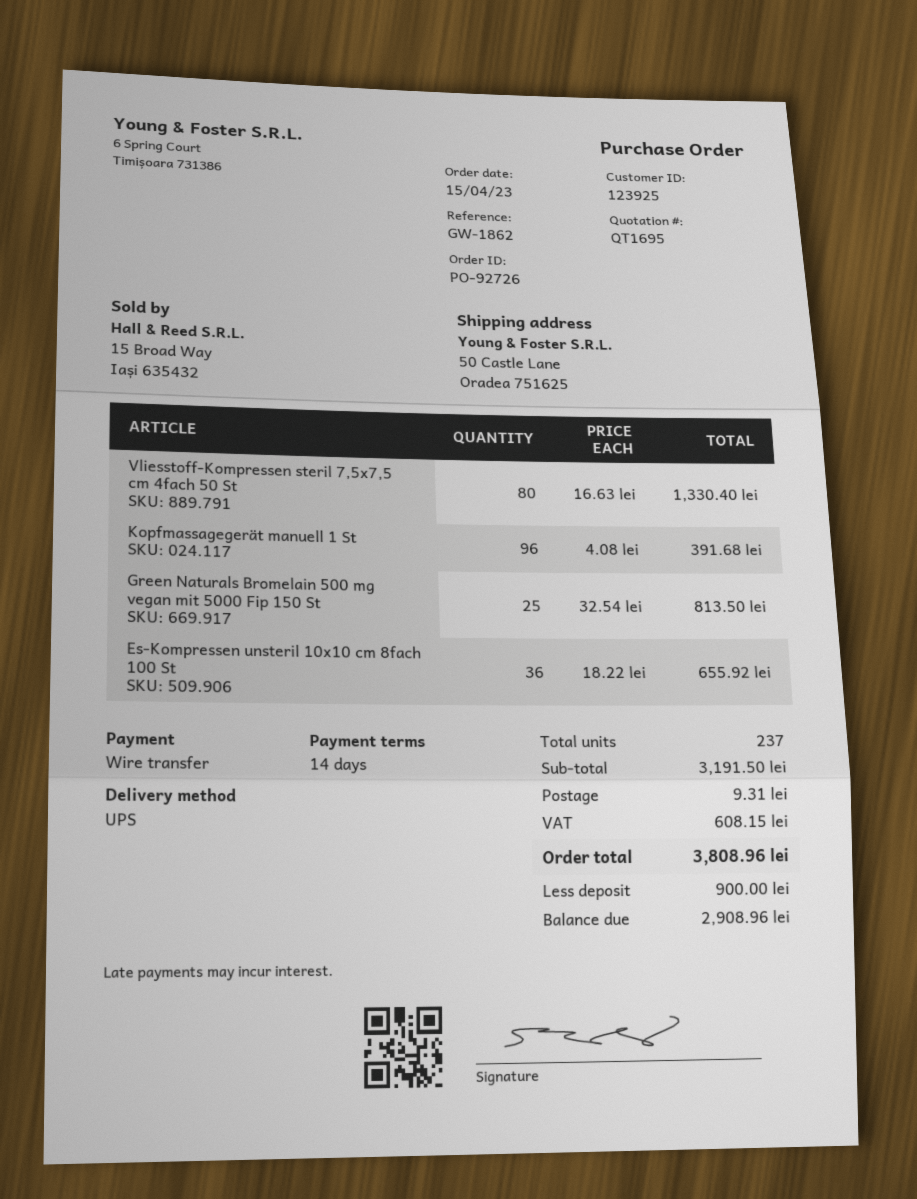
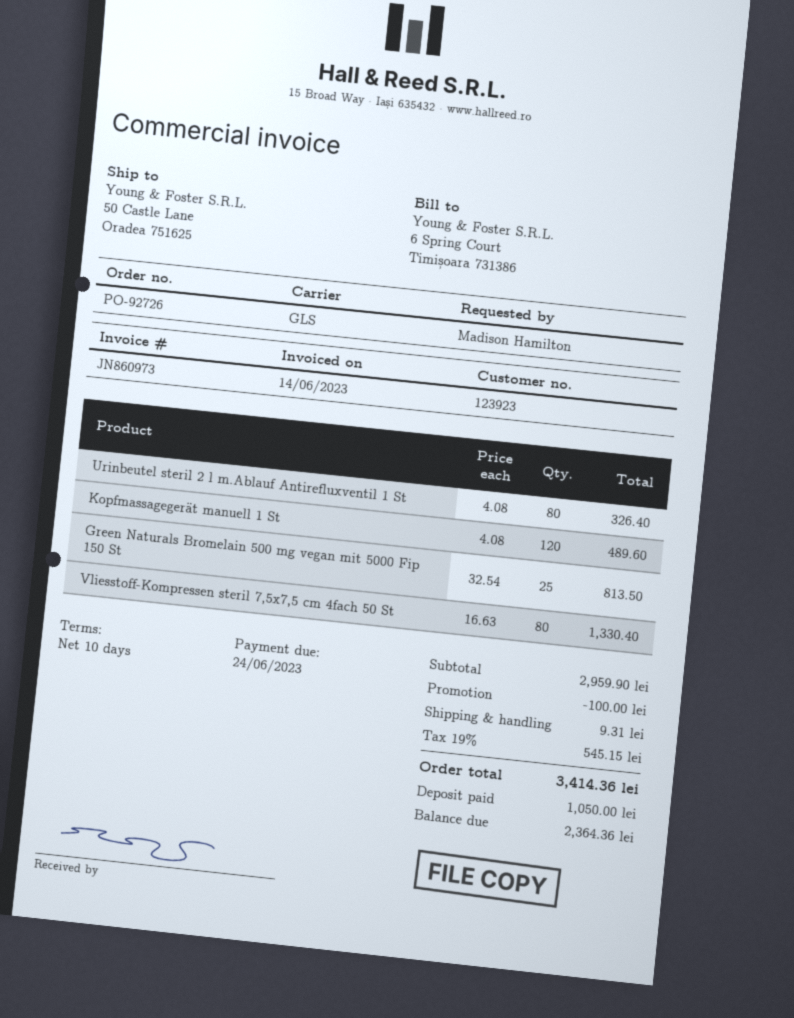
payment terms: 14 days -> 10 days
customer number: 123925 -> 123923
shipping method: UPS -> GLS
Kopfmassagegerät manuell 1 St: 96 x 4.08 = 391.68 -> 120 x 4.08 = 489.60
Es-Kompressen unsteril 10x10 cm 8fach 100 St: 36 x 18.22 = 655.92 -> none
Urinbeutel steril 2 l m.Ablauf Antirefluxventil 1 St: none -> 80 x 4.08 = 326.40
subtotal: 3191.50 -> 2959.90
discount: none -> 100.00
tax: 608.15 -> 545.15
total: 3808.96 -> 3414.36
deposit: 900.00 -> 1050.00
balance: 2908.96 -> 2364.36

